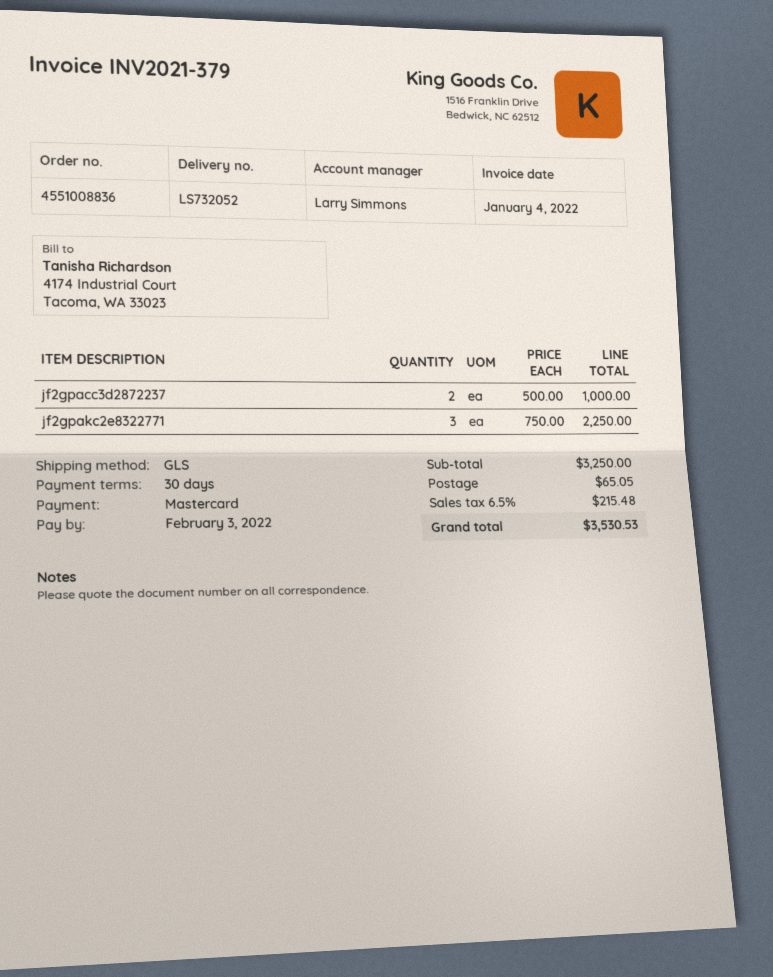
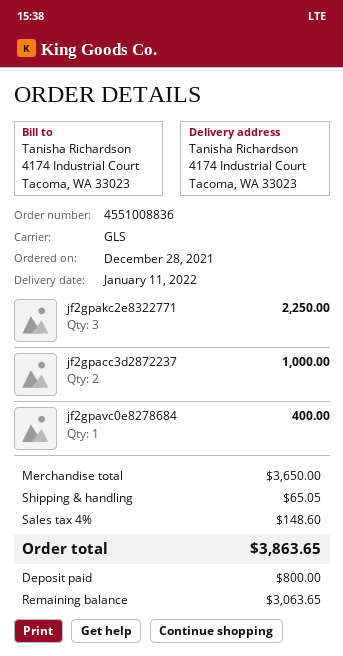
jf2gpavc0e8278684: none -> 1 for 400.00
subtotal: 3250.00 -> 3650.00
tax: 6.5% = 215.48 -> 4% = 148.60
total: 3530.53 -> 3863.65

